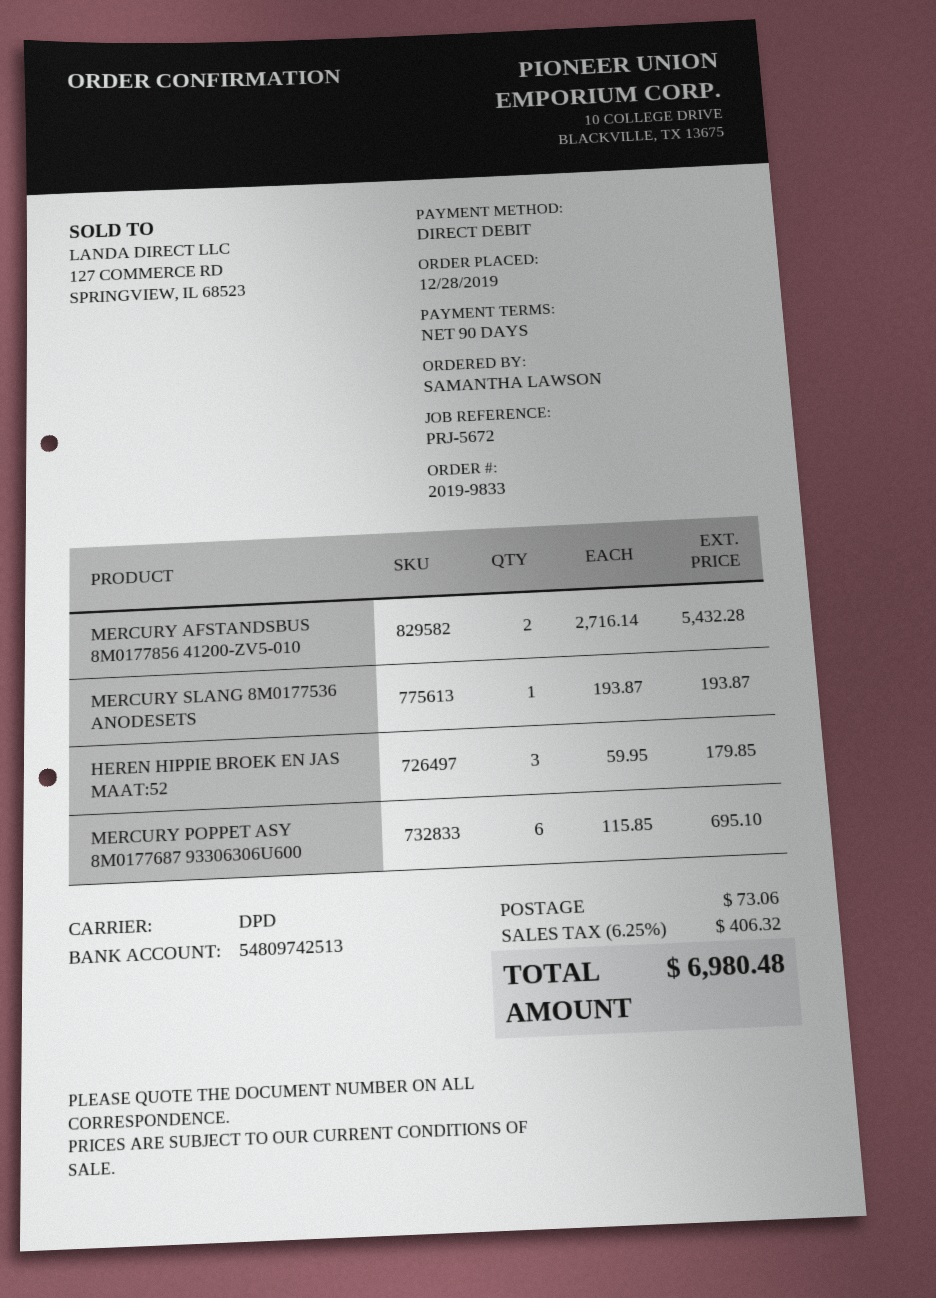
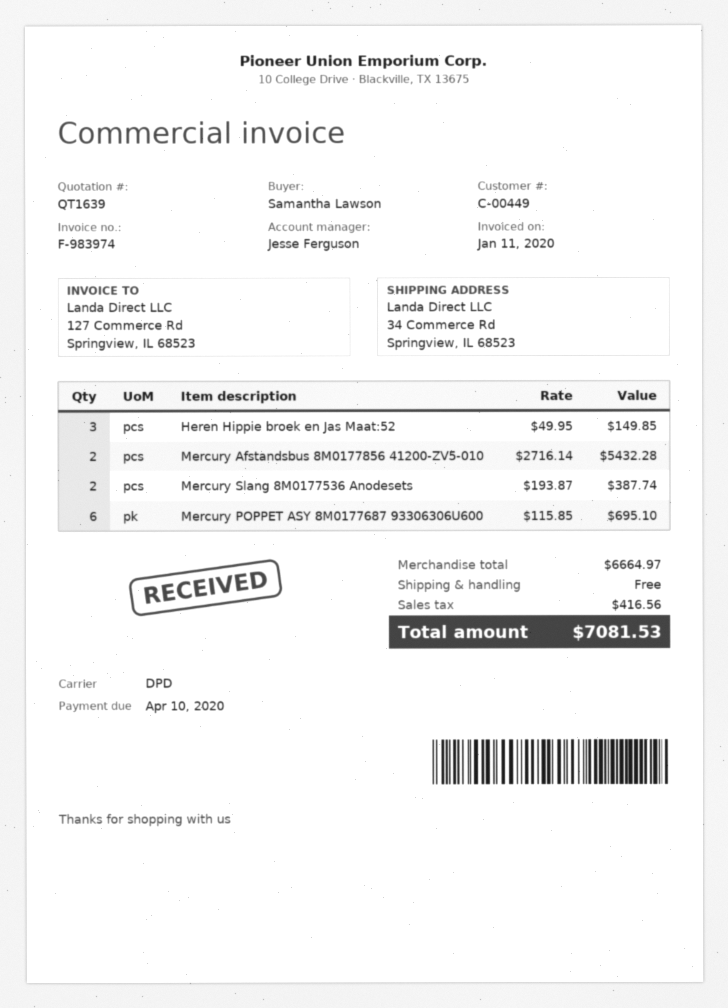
MERCURY SLANG 8M0177536 ANODESETS: 1 x 193.87 = 193.87 -> 2 x 193.87 = 387.74
HEREN HIPPIE BROEK EN JAS MAAT:52: 3 x 59.95 = 179.85 -> 3 x 49.95 = 149.85
shipping: 73.06 -> 0.00
tax: 406.32 -> 416.56
total: 6980.48 -> 7081.53

